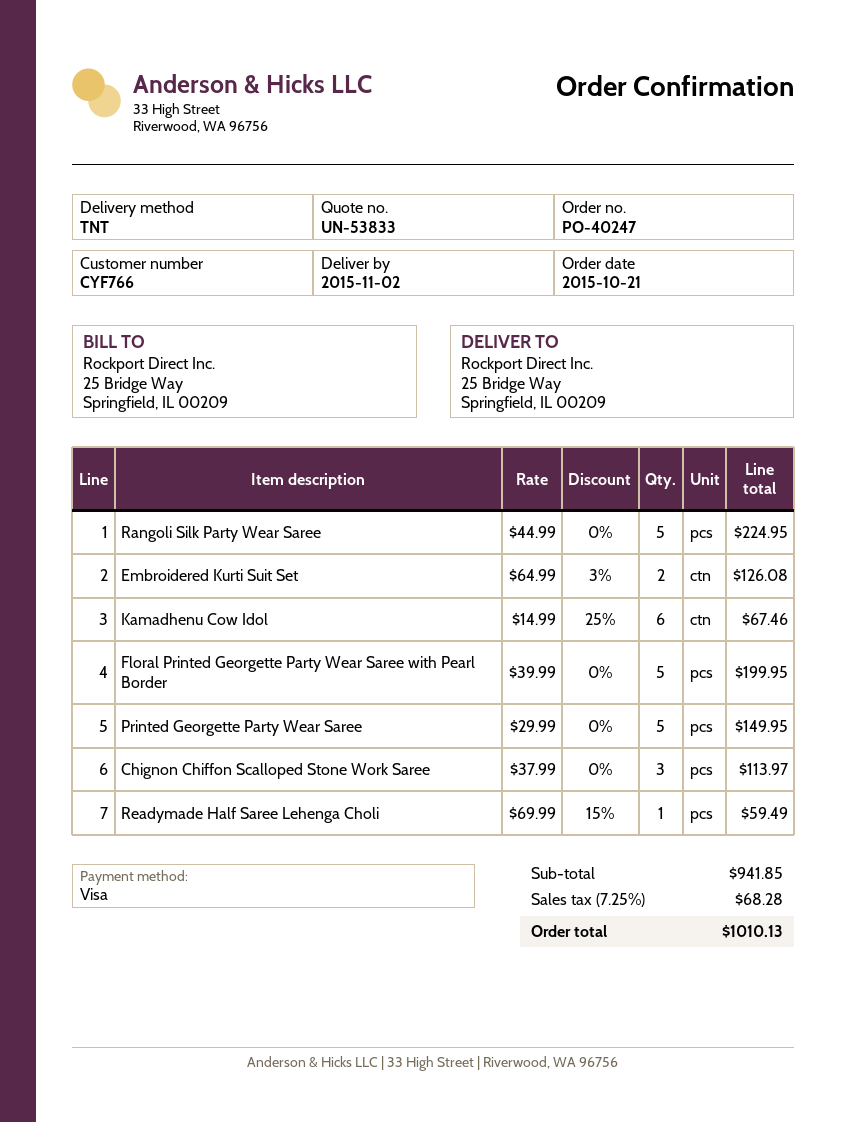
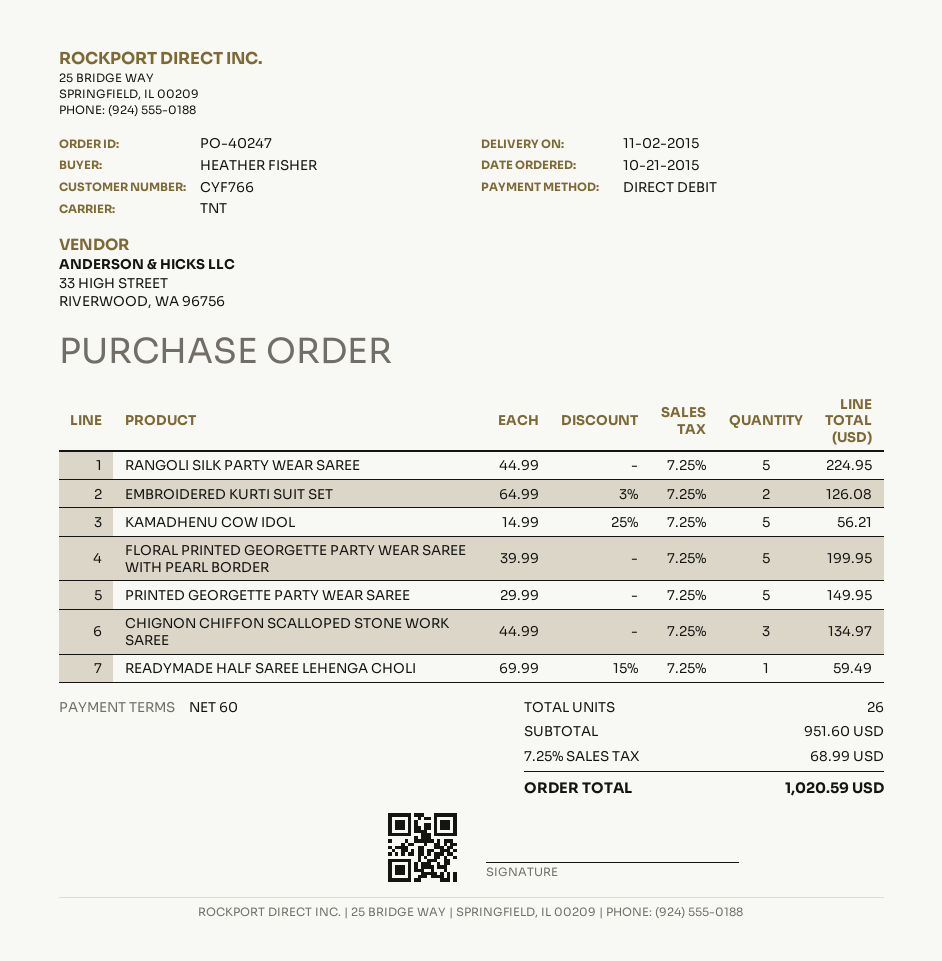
payment method: Visa -> direct debit
Kamadhenu Cow Idol: 6 x 14.99 - 25% = 67.46 -> 5 x 14.99 - 25% = 56.21
Chignon Chiffon Scalloped Stone Work Saree: 3 x 37.99 = 113.97 -> 3 x 44.99 = 134.97
subtotal: 941.85 -> 951.60
tax: 7.25% = 68.28 -> 7.25% = 68.99
total: 1010.13 -> 1020.59

